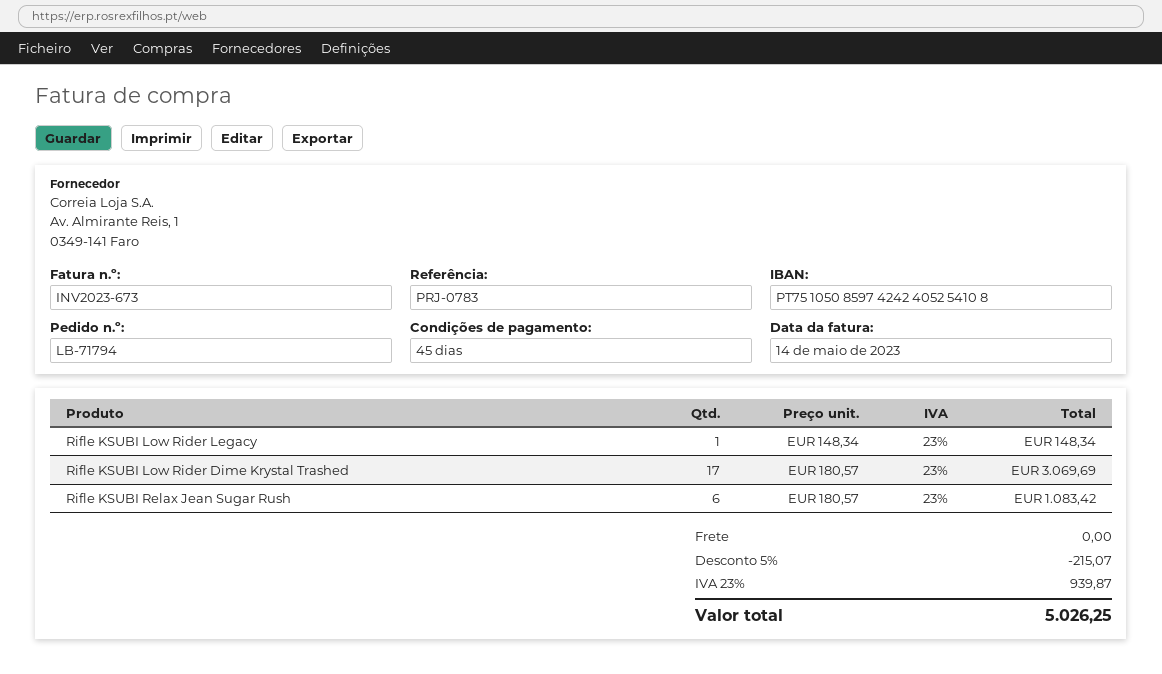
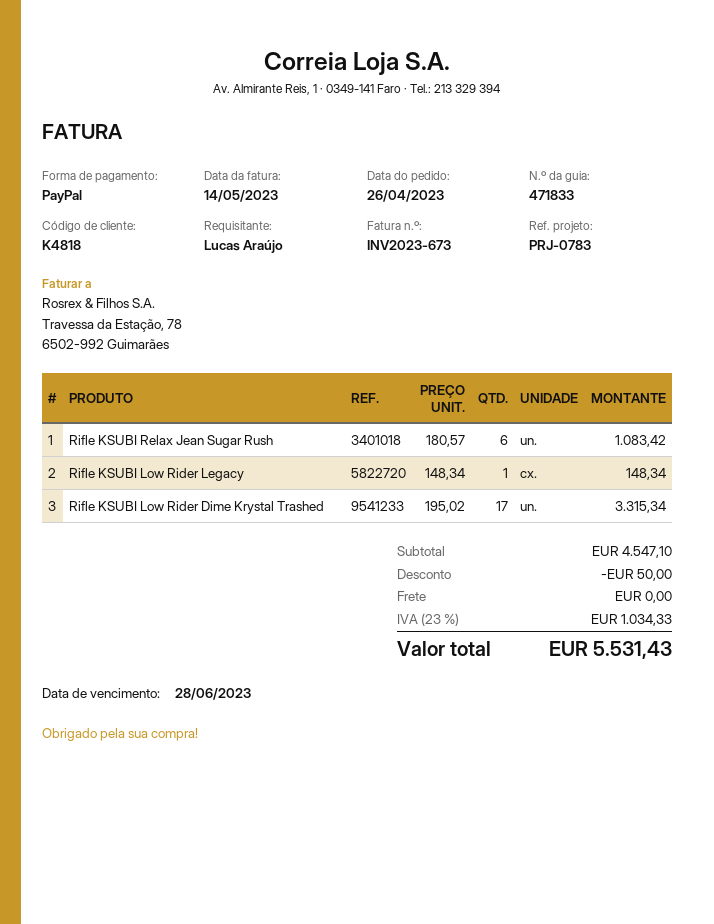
Rifle KSUBI Low Rider Dime Krystal Trashed: 17 x 180.57 = 3069.69 -> 17 x 195.02 = 3315.34
discount: 215.07 -> 50.00
tax: 23% = 939.87 -> 23% = 1034.33
total: 5026.25 -> 5531.43

